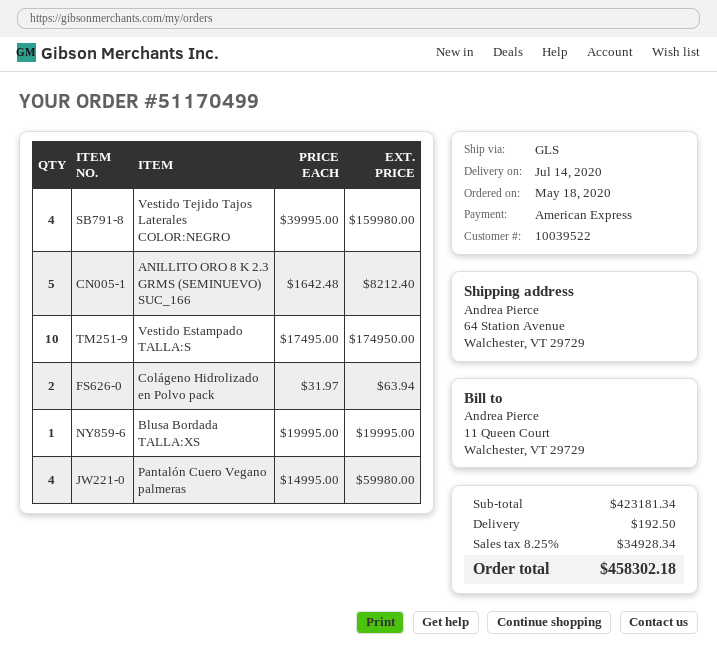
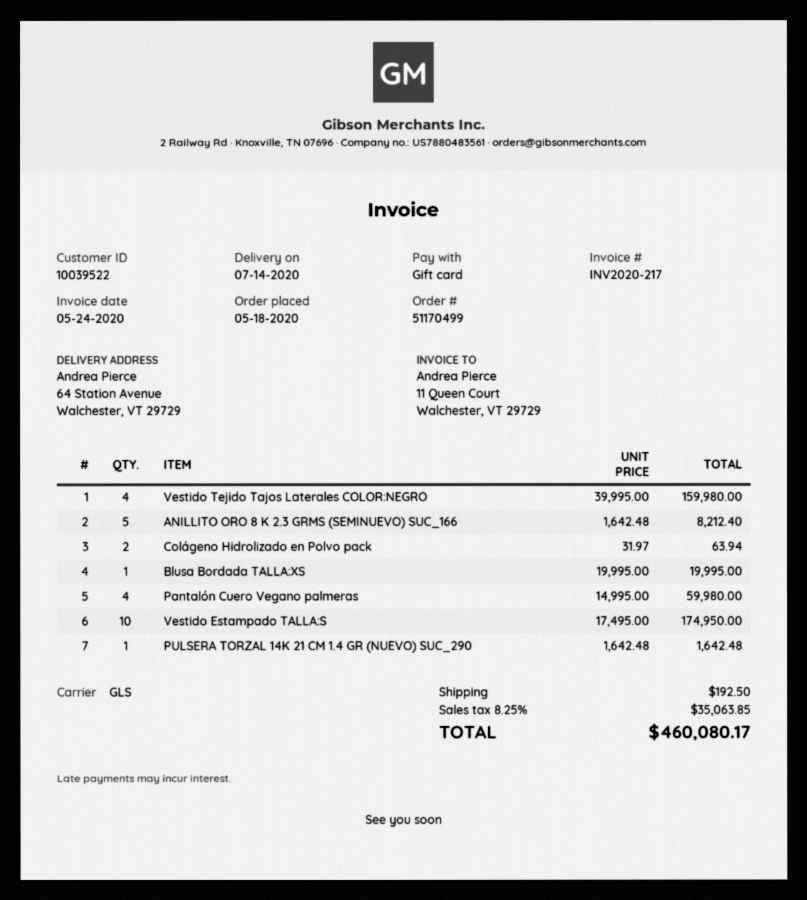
payment method: American Express -> gift card
PULSERA TORZAL 14K 21 CM 1.4 GR (NUEVO) SUC_290: none -> 1 x 1642.48 = 1642.48
tax: 8.25% = 34928.34 -> 8.25% = 35063.85
total: 458302.18 -> 460080.17

